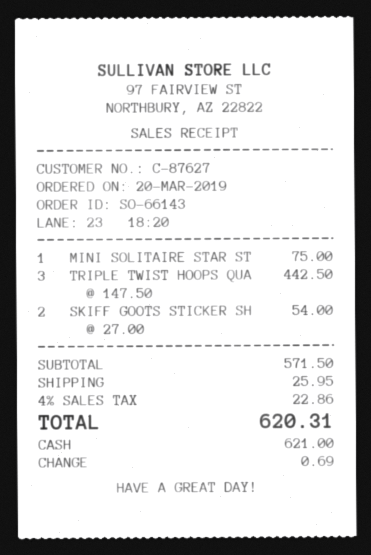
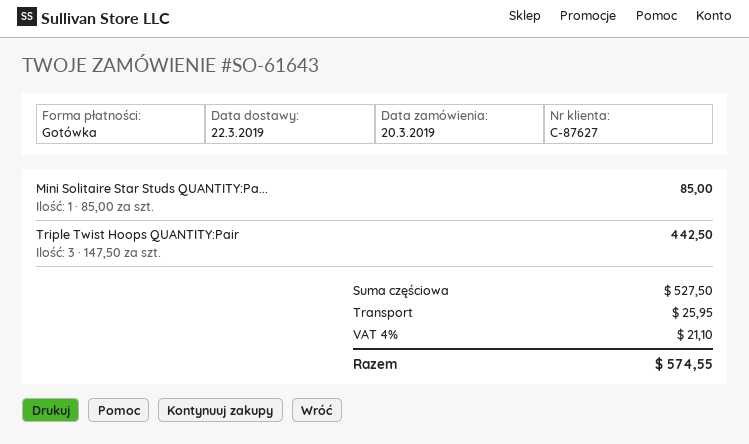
order number: SO-66143 -> SO-61643
MINI SOLITAIRE STAR ST: 1 x 75.00 = 75.00 -> 1 x 85.00 = 85.00
SKIFF GOOTS STICKER SH: 2 x 27.00 = 54.00 -> none
subtotal: 571.50 -> 527.50
tax: 4% = 22.86 -> 4% = 21.10
total: 620.31 -> 574.55

